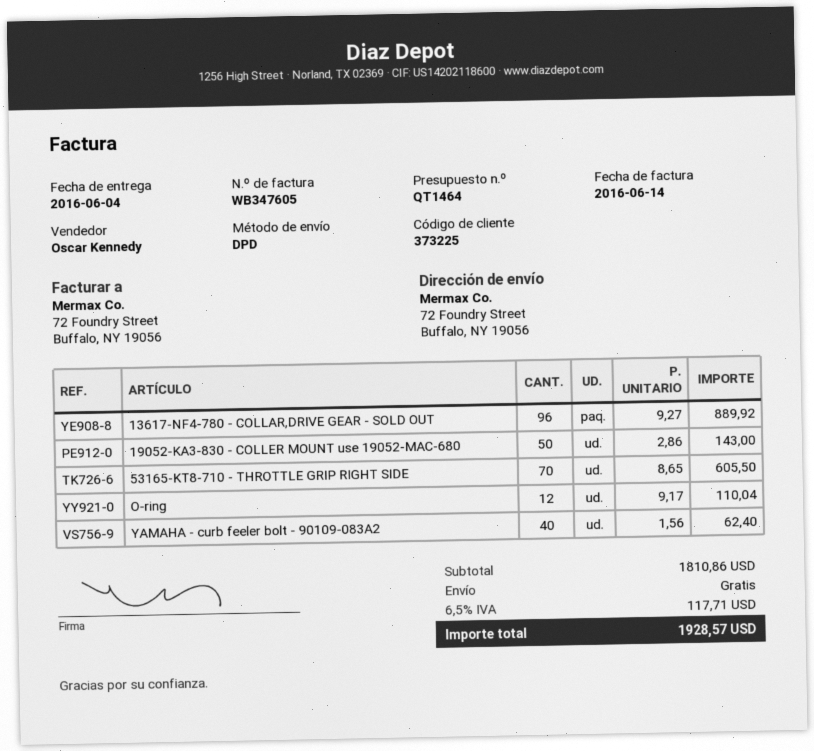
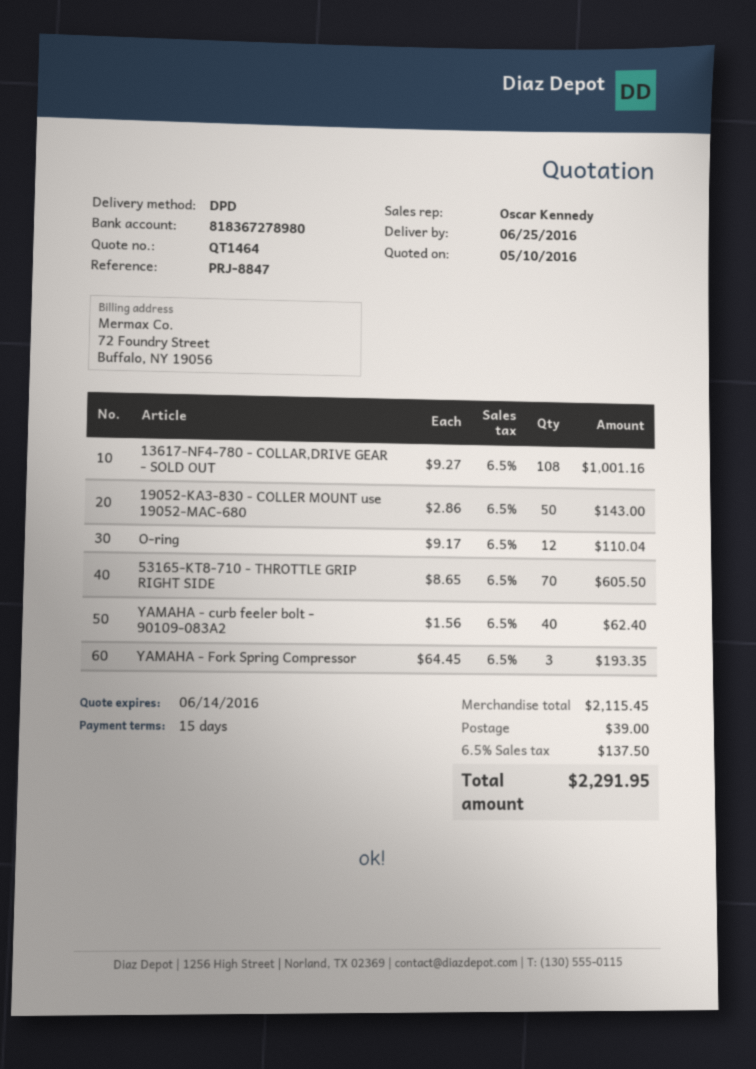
delivery date: 2016-06-04 -> 2016-06-25
13617-NF4-780 - COLLAR,DRIVE GEAR - SOLD OUT: 96 x 9.27 = 889.92 -> 108 x 9.27 = 1001.16
YAMAHA - Fork Spring Compressor: none -> 3 x 64.45 = 193.35
subtotal: 1810.86 -> 2115.45
shipping: 0.00 -> 39.00
tax: 6.5% = 117.71 -> 6.5% = 137.50
total: 1928.57 -> 2291.95

